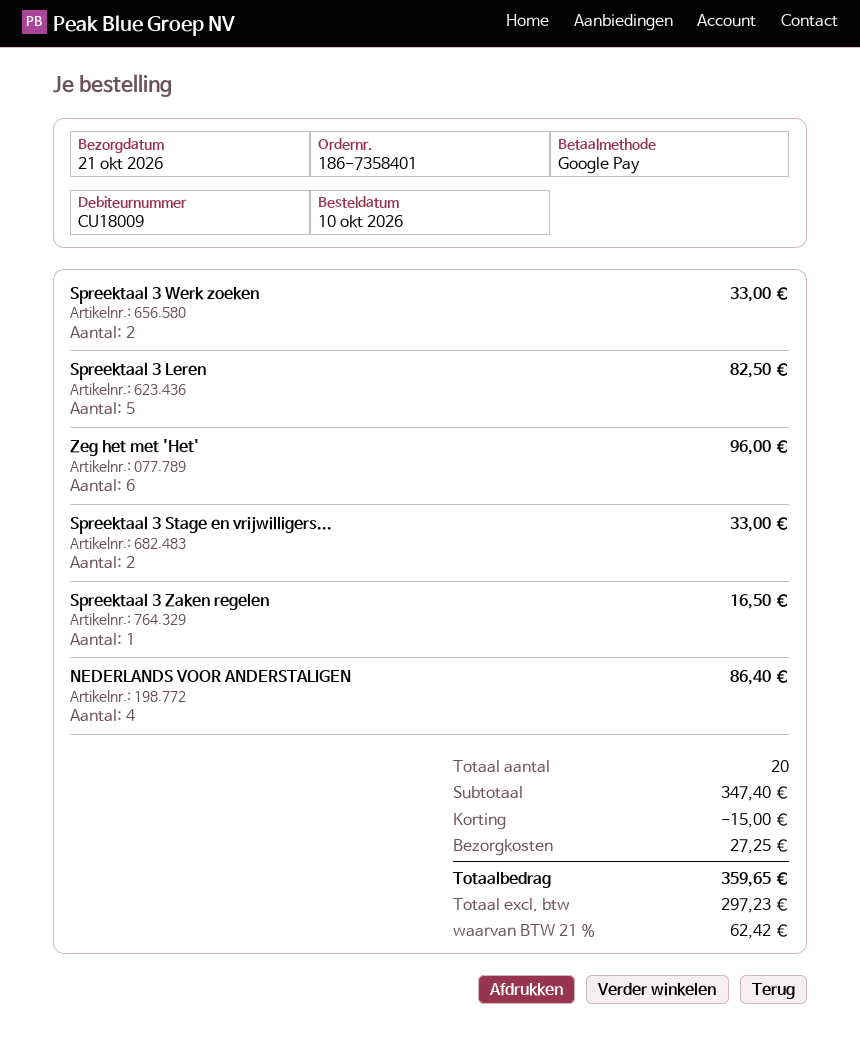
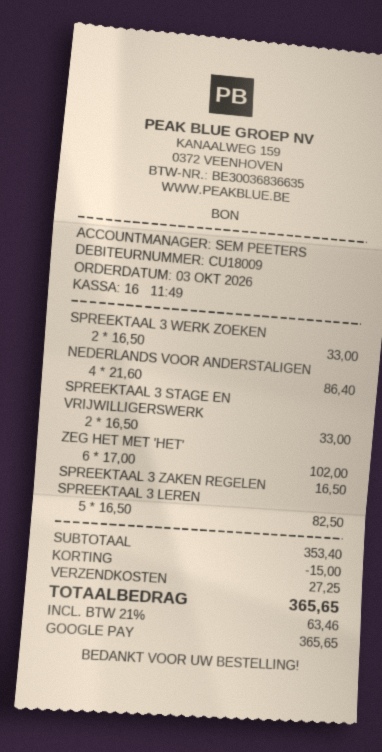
order date: 2026-10-10 -> 2026-10-03
Zeg het met 'Het': 6 for 96.00 -> 6 for 102.00
subtotal: 347.40 -> 353.40
tax: 21% = 62.42 -> 21% = 63.46
total: 359.65 -> 365.65

